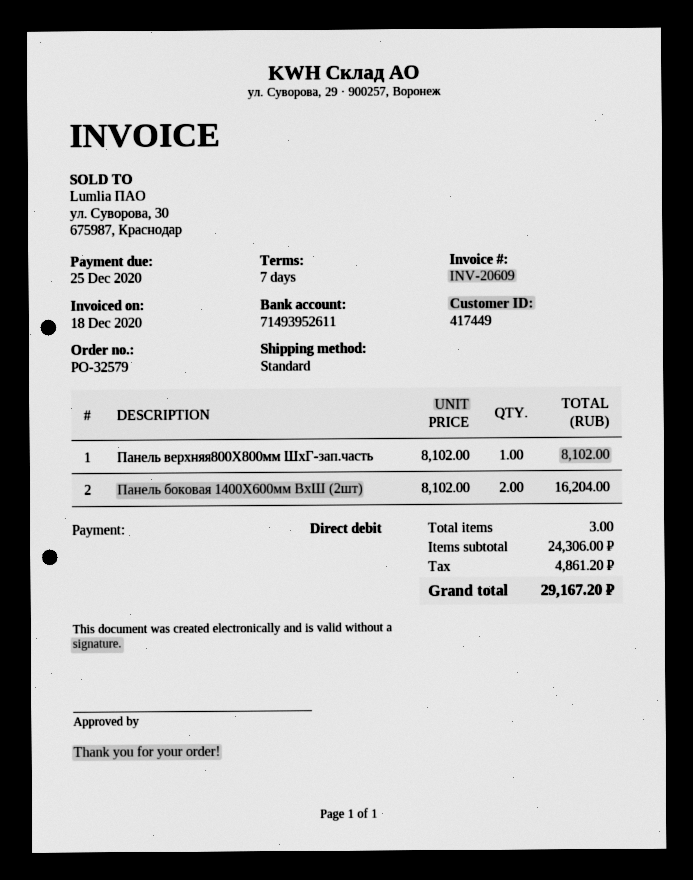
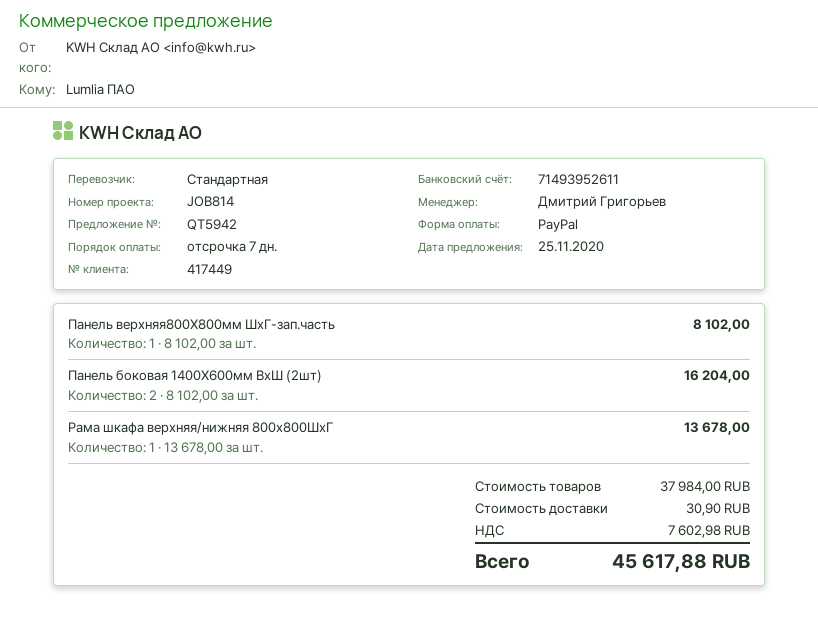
payment method: direct debit -> PayPal
Рама шкафа верхняя/нижняя 800x800ШхГ: none -> 1 x 13678.00 = 13678.00
subtotal: 24306.00 -> 37984.00
shipping: none -> 30.90
tax: 4861.20 -> 7602.98
total: 29167.20 -> 45617.88

